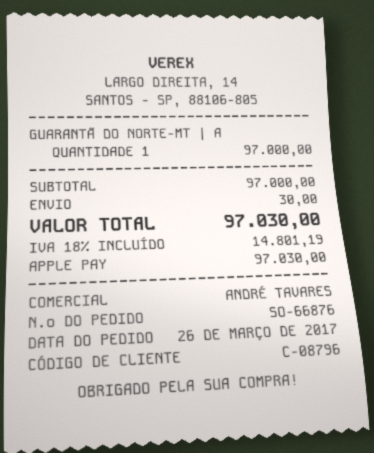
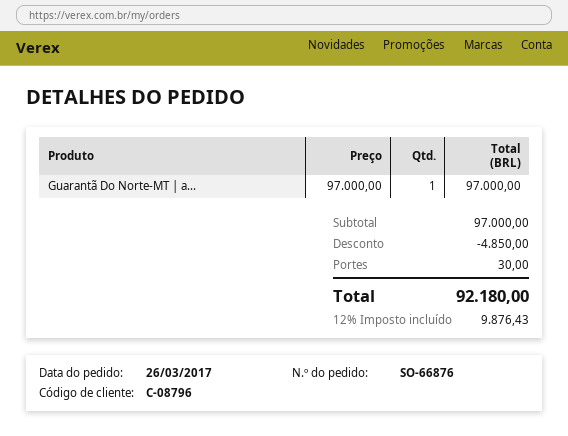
discount: none -> 4850.00
tax: 18% = 14801.19 -> 12% = 9876.43
total: 97030.00 -> 92180.00

